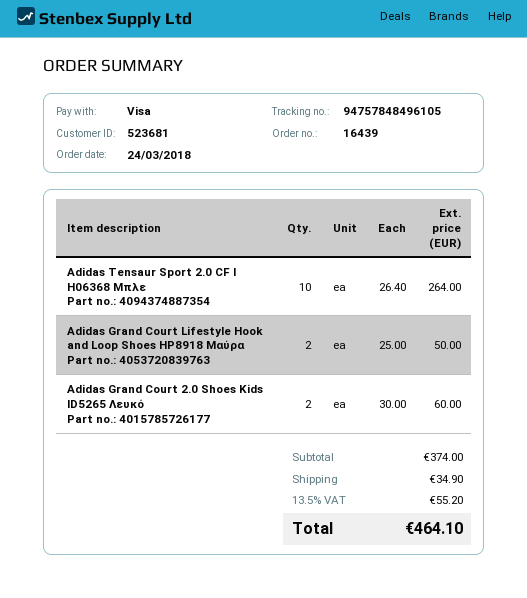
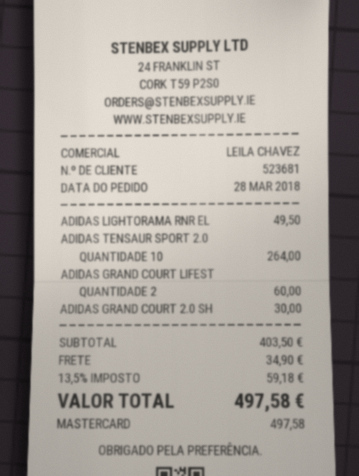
order date: 2018-03-24 -> 2018-03-28
payment method: Visa -> Mastercard
Adidas Grand Court Lifestyle Hook and Loop Shoes HP8918 Μαύρα: 2 for 50.00 -> 2 for 60.00
Adidas Grand Court 2.0 Shoes Kids ID5265 Λευκό: 2 for 60.00 -> 1 for 30.00
ADIDAS LIGHTORAMA RNR EL: none -> 1 for 49.50
subtotal: 374.00 -> 403.50
tax: 13.5% = 55.20 -> 13.5% = 59.18
total: 464.10 -> 497.58

